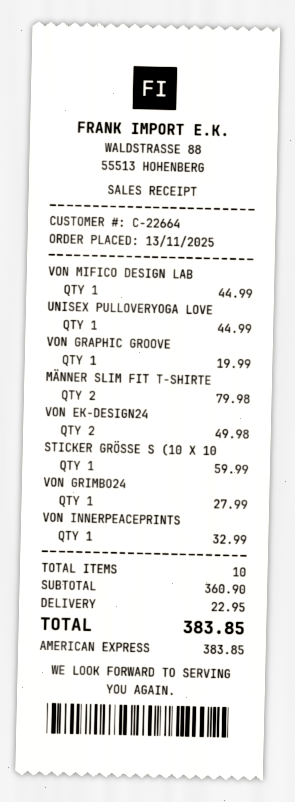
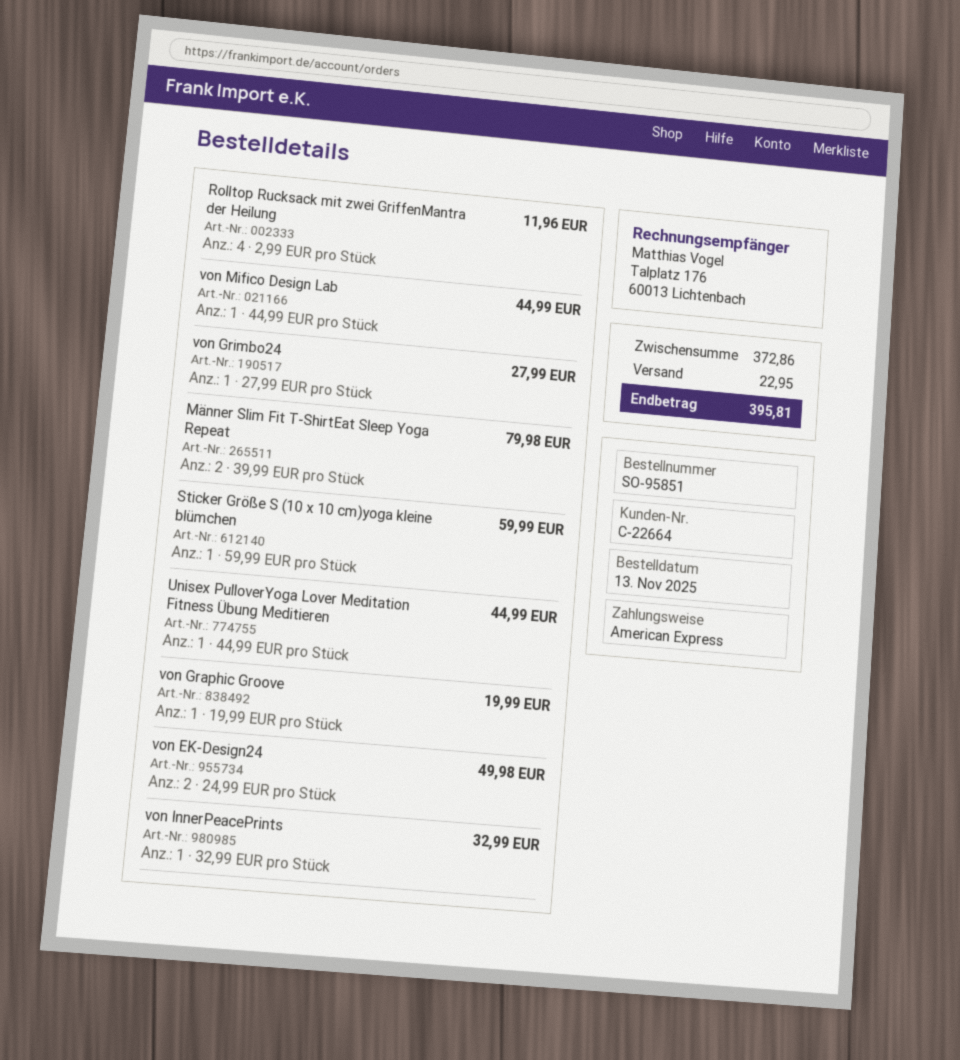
Rolltop Rucksack mit zwei GriffenMantra der Heilung: none -> 4 for 11.96
subtotal: 360.90 -> 372.86
total: 383.85 -> 395.81

